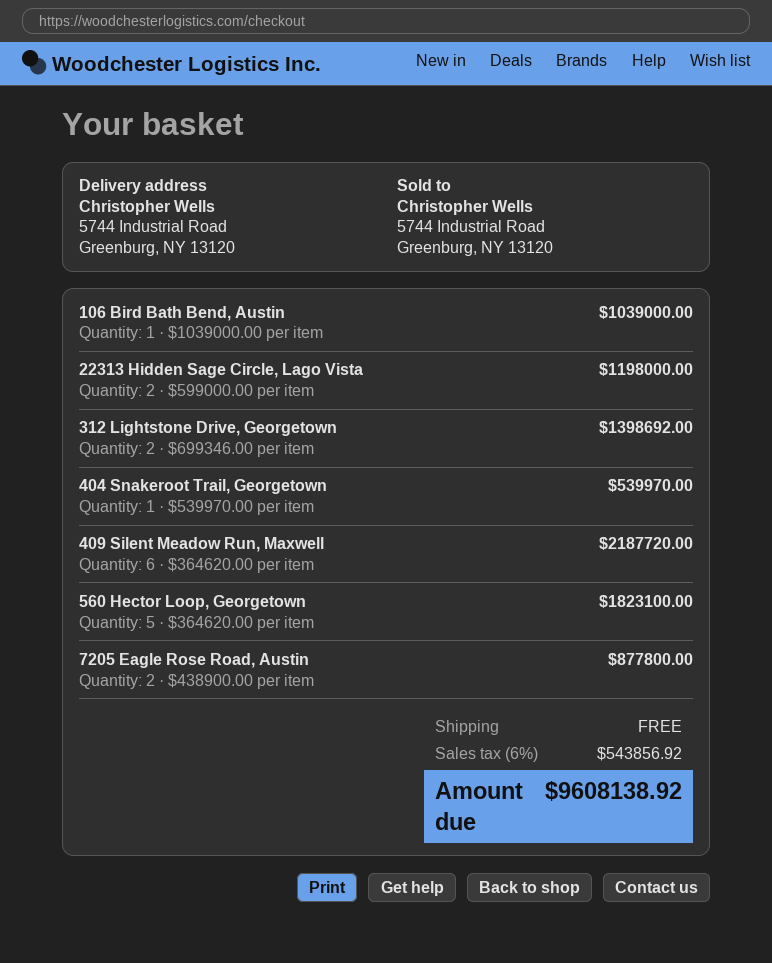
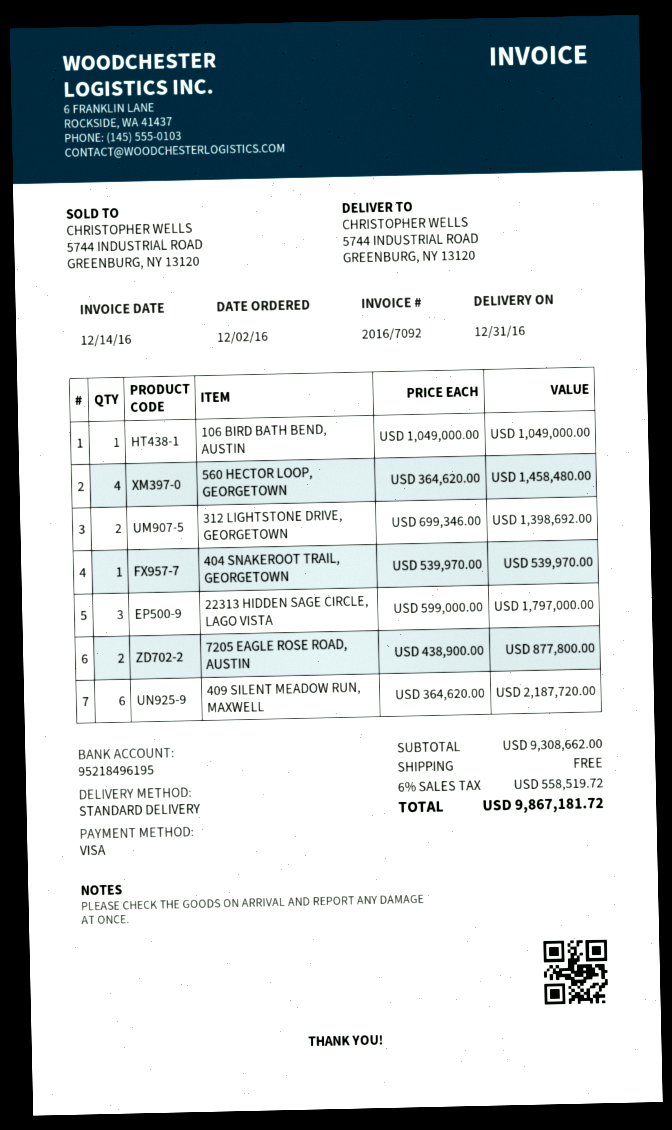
106 Bird Bath Bend, Austin: 1 x 1039000.00 = 1039000.00 -> 1 x 1049000.00 = 1049000.00
22313 Hidden Sage Circle, Lago Vista: 2 x 599000.00 = 1198000.00 -> 3 x 599000.00 = 1797000.00
560 Hector Loop, Georgetown: 5 x 364620.00 = 1823100.00 -> 4 x 364620.00 = 1458480.00
tax: 6% = 543856.92 -> 6% = 558519.72
total: 9608138.92 -> 9867181.72

